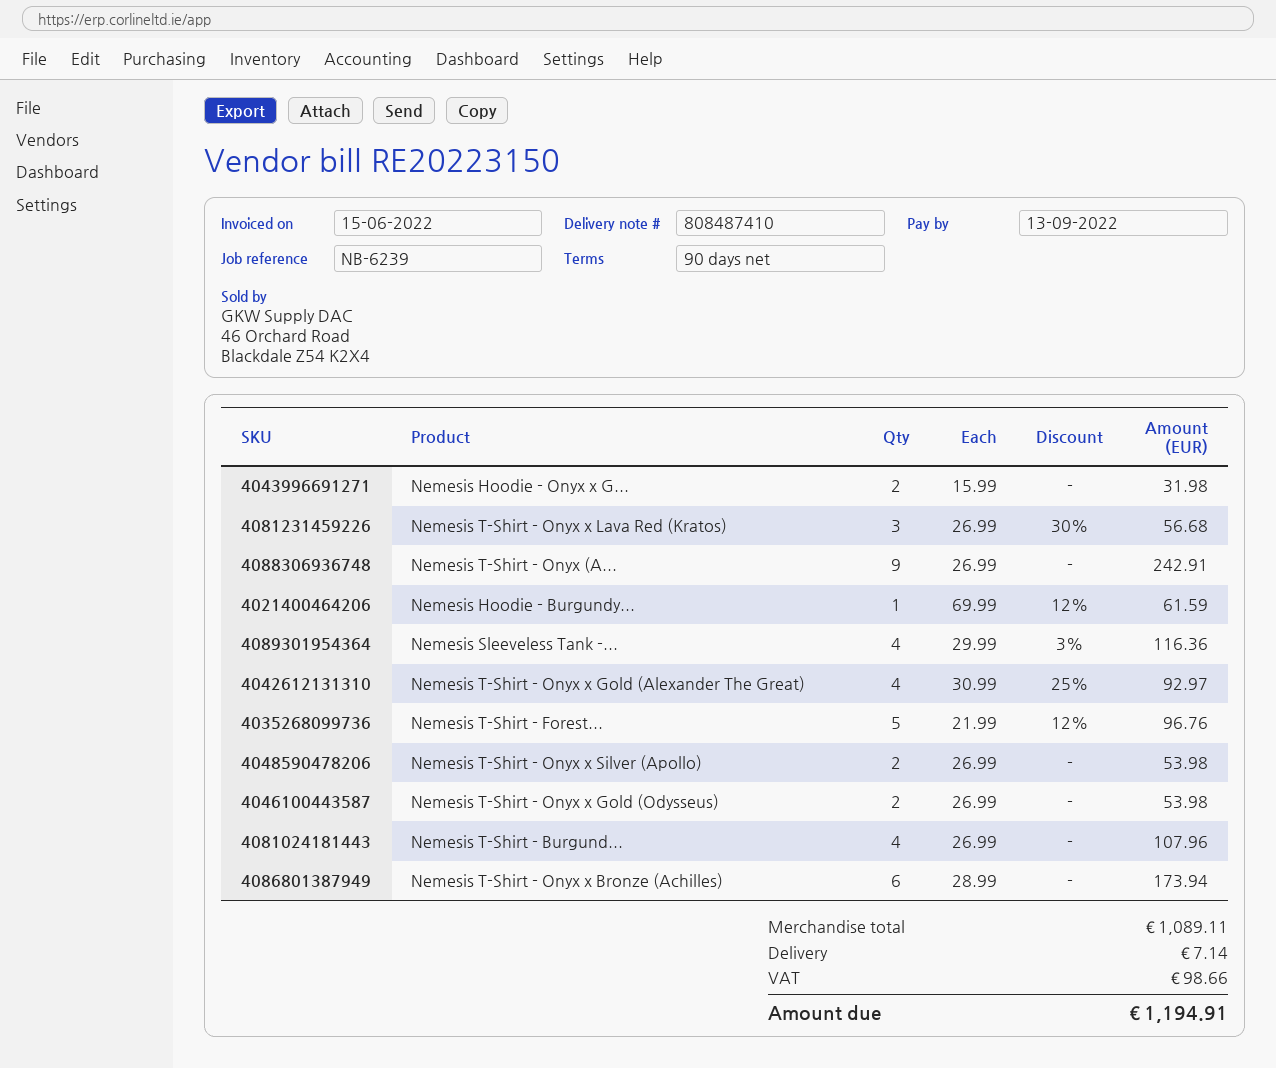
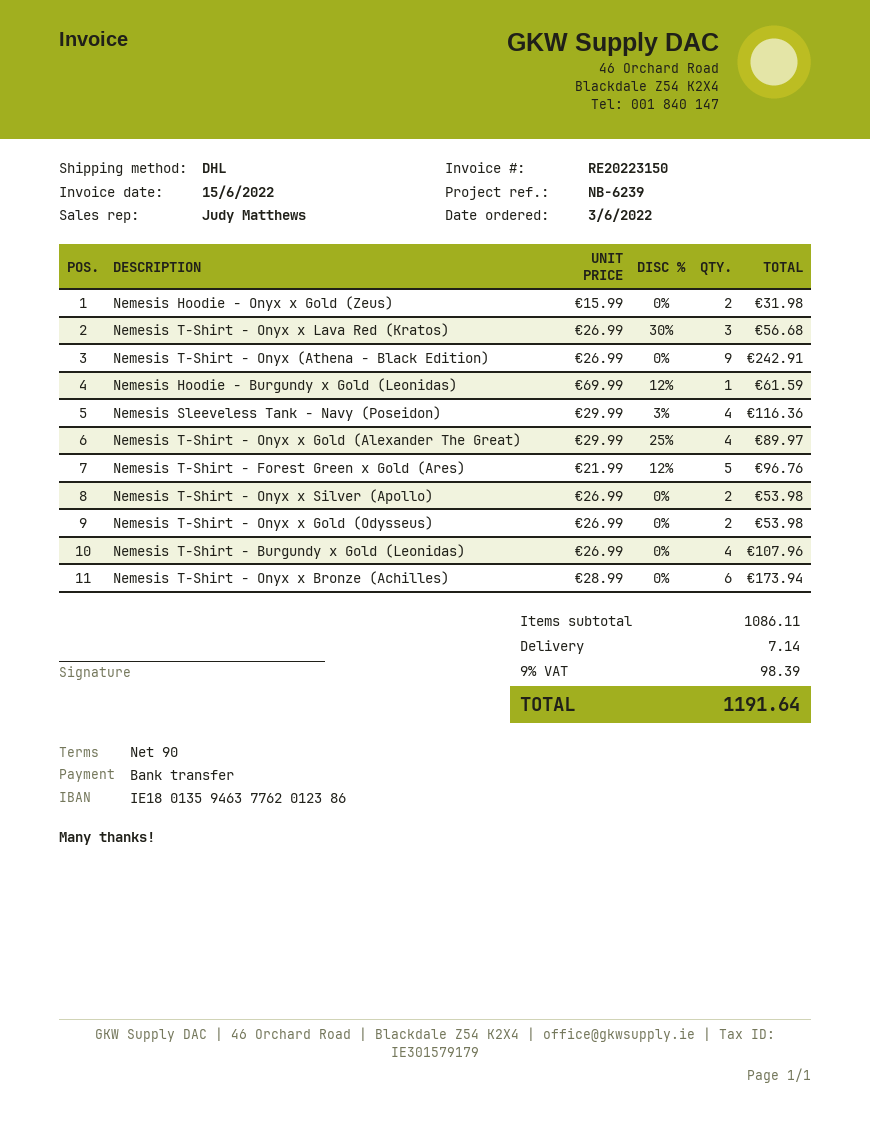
Nemesis T-Shirt - Onyx x Gold (Alexander The Great): 4 x 30.99 - 25% = 92.97 -> 4 x 29.99 - 25% = 89.97
subtotal: 1089.11 -> 1086.11
tax: 98.66 -> 98.39
total: 1194.91 -> 1191.64

